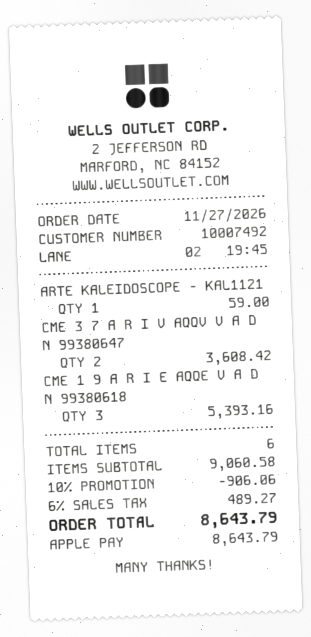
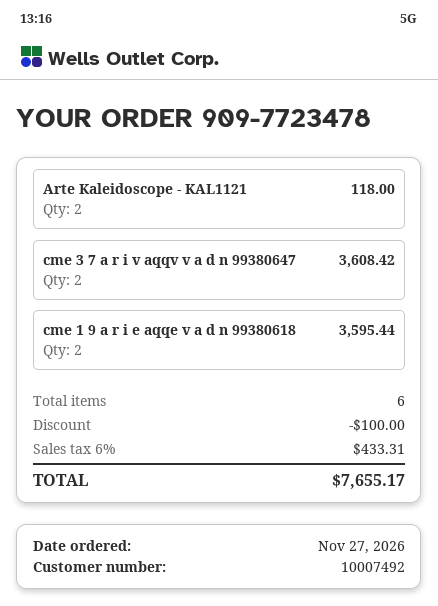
ARTE KALEIDOSCOPE - KAL1121: 1 for 59.00 -> 2 for 118.00
CME 1 9 A R I E AQQE V A D N 99380618: 3 for 5393.16 -> 2 for 3595.44
discount: 906.06 -> 100.00
tax: 6% = 489.27 -> 6% = 433.31
total: 8643.79 -> 7655.17

